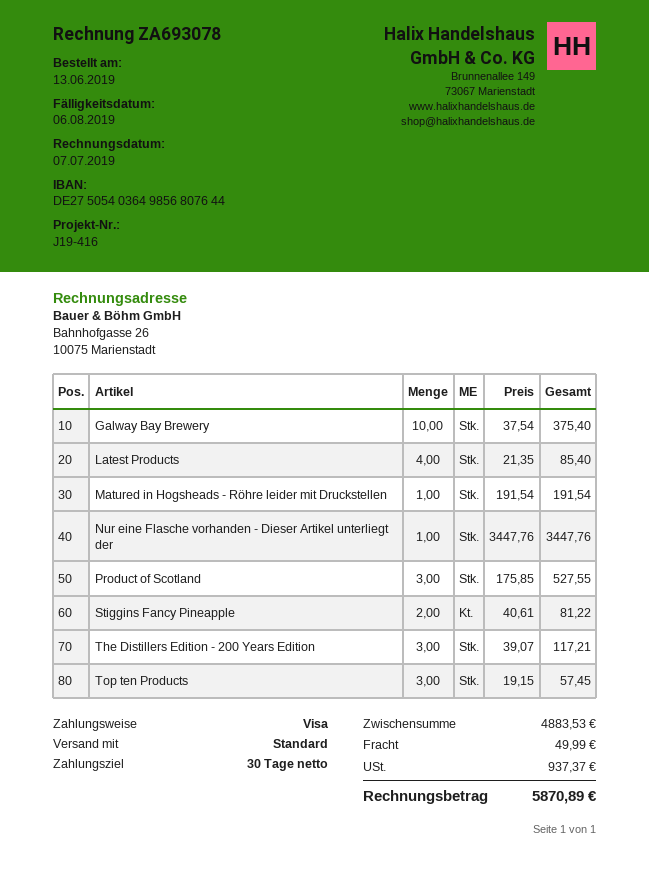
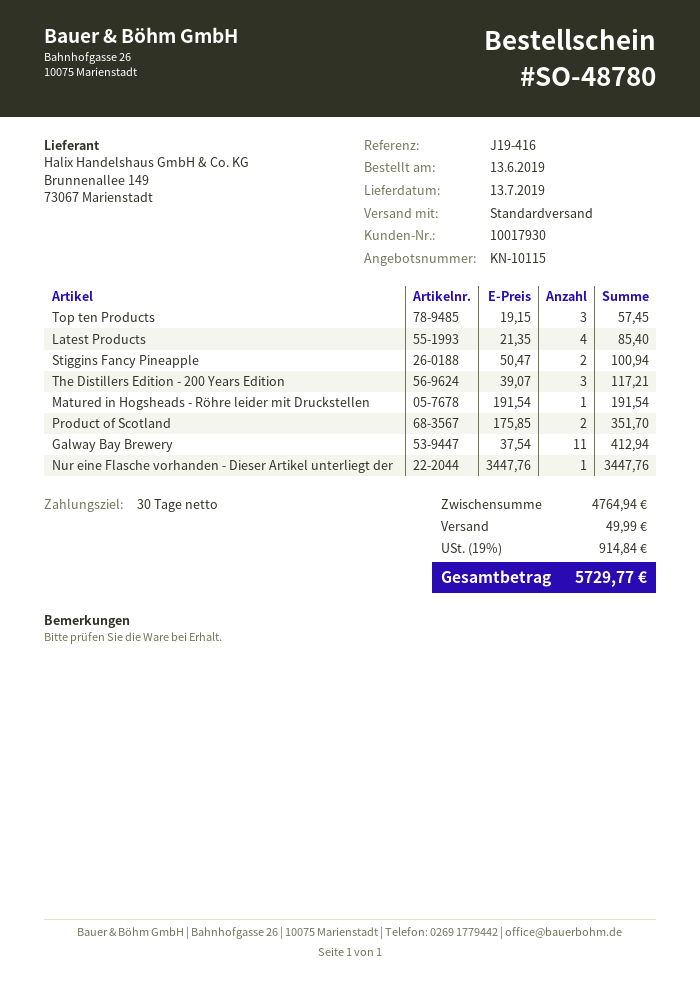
Galway Bay Brewery: 10 x 37.54 = 375.40 -> 11 x 37.54 = 412.94
Product of Scotland: 3 x 175.85 = 527.55 -> 2 x 175.85 = 351.70
Stiggins Fancy Pineapple: 2 x 40.61 = 81.22 -> 2 x 50.47 = 100.94
subtotal: 4883.53 -> 4764.94
tax: 937.37 -> 914.84
total: 5870.89 -> 5729.77

